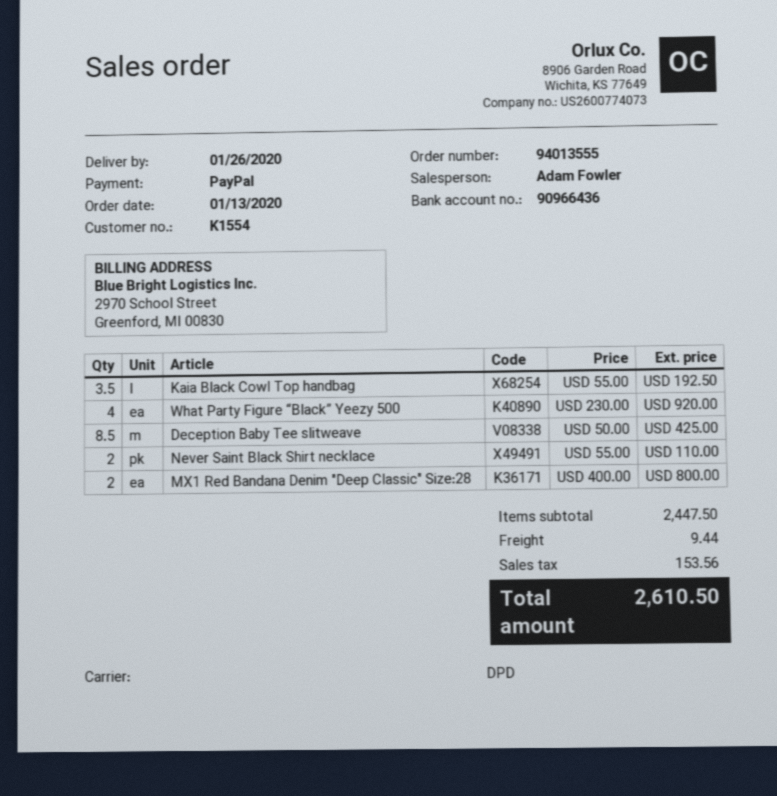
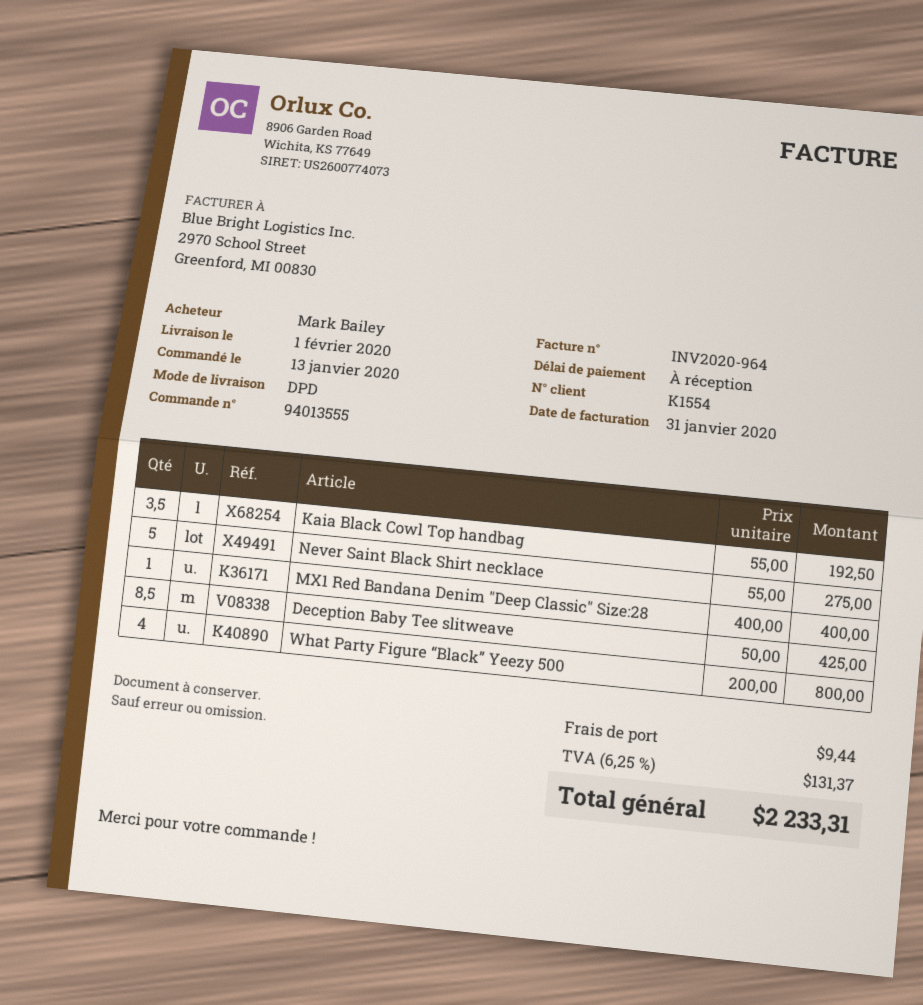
delivery date: 2020-01-26 -> 2020-02-01
What Party Figure “Black” Yeezy 500: 4 x 230.00 = 920.00 -> 4 x 200.00 = 800.00
Never Saint Black Shirt necklace: 2 x 55.00 = 110.00 -> 5 x 55.00 = 275.00
MX1 Red Bandana Denim "Deep Classic" Size:28: 2 x 400.00 = 800.00 -> 1 x 400.00 = 400.00
tax: 153.56 -> 131.37
total: 2610.50 -> 2233.31

